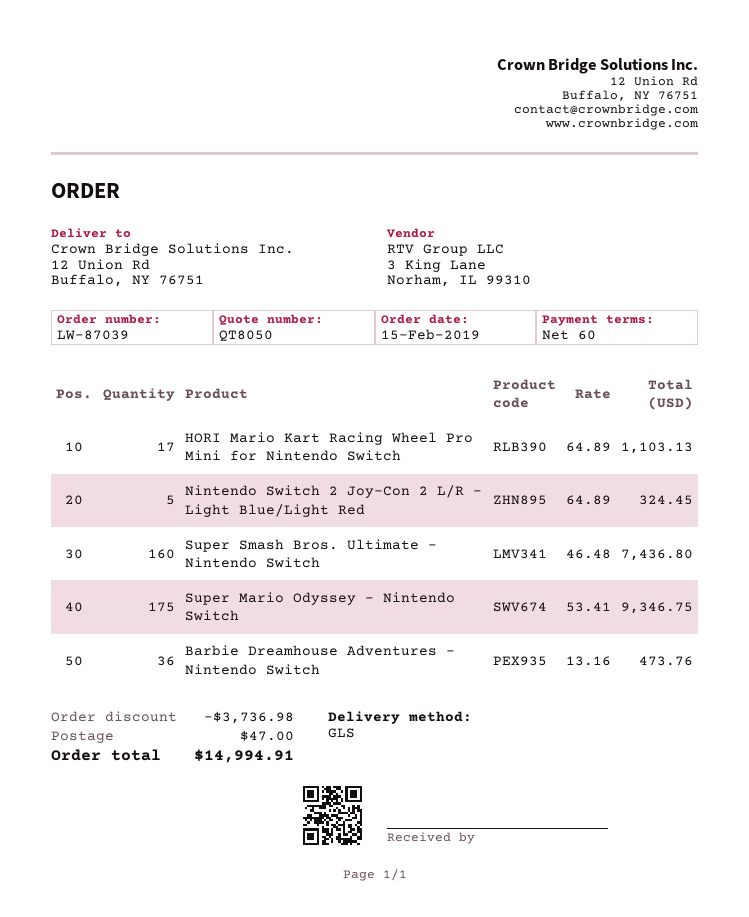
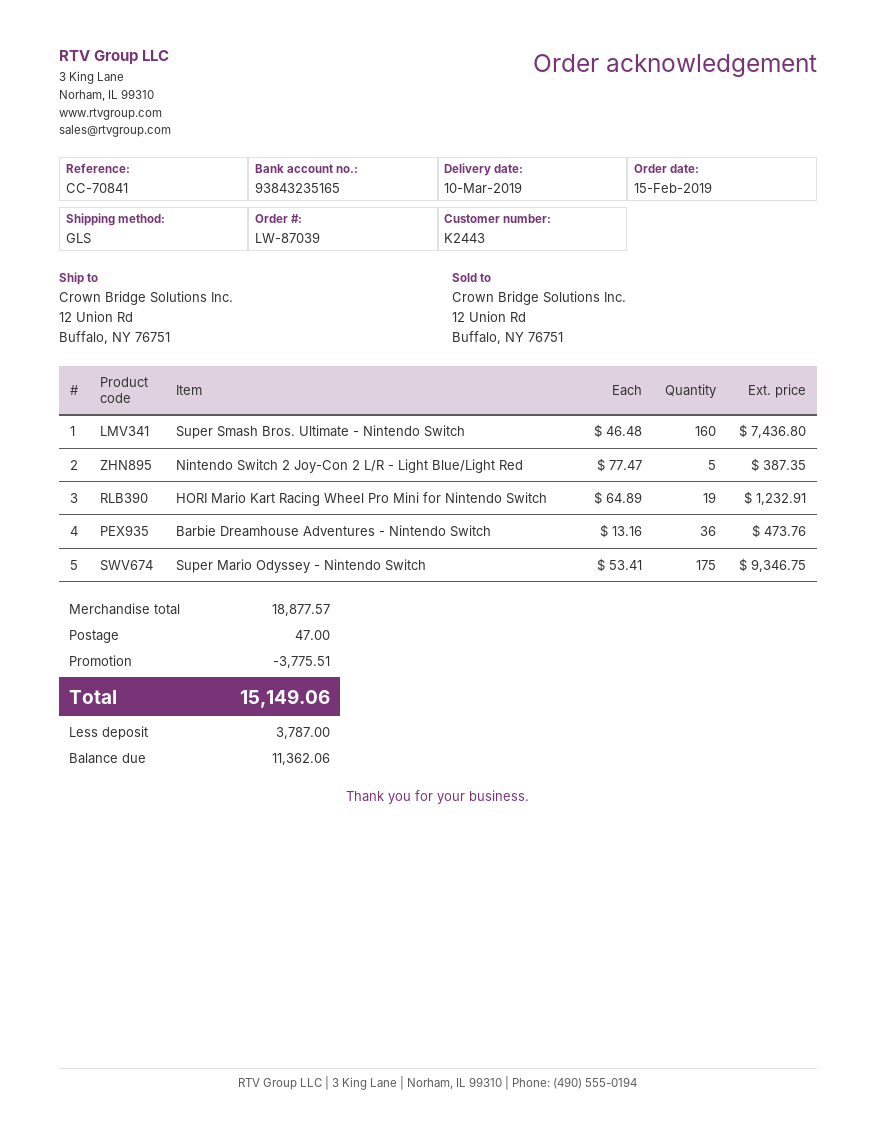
HORI Mario Kart Racing Wheel Pro Mini for Nintendo Switch: 17 x 64.89 = 1103.13 -> 19 x 64.89 = 1232.91
Nintendo Switch 2 Joy-Con 2 L/R - Light Blue/Light Red: 5 x 64.89 = 324.45 -> 5 x 77.47 = 387.35
discount: 3736.98 -> 3775.51
total: 14994.91 -> 15149.06

